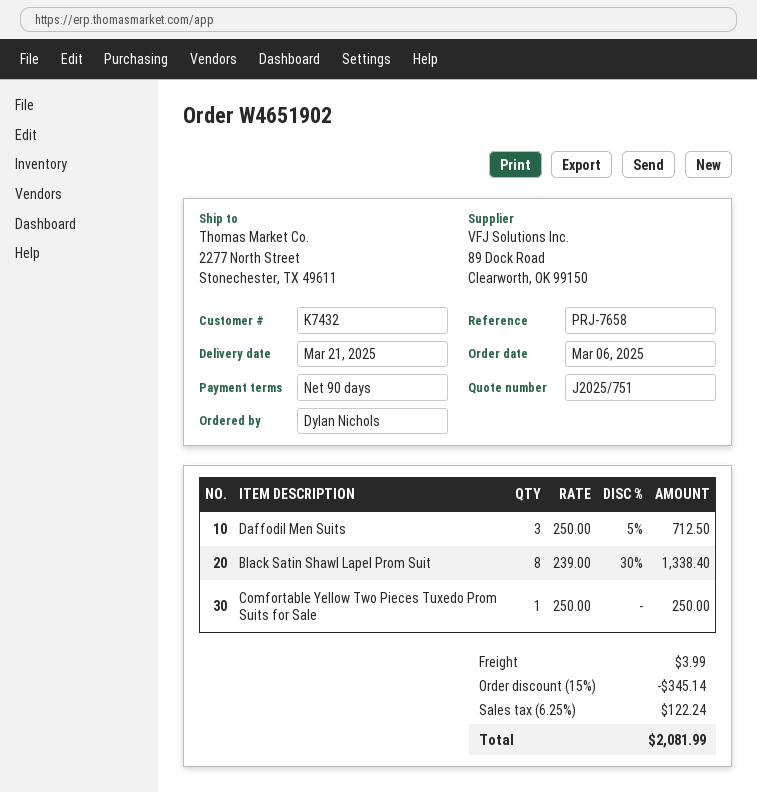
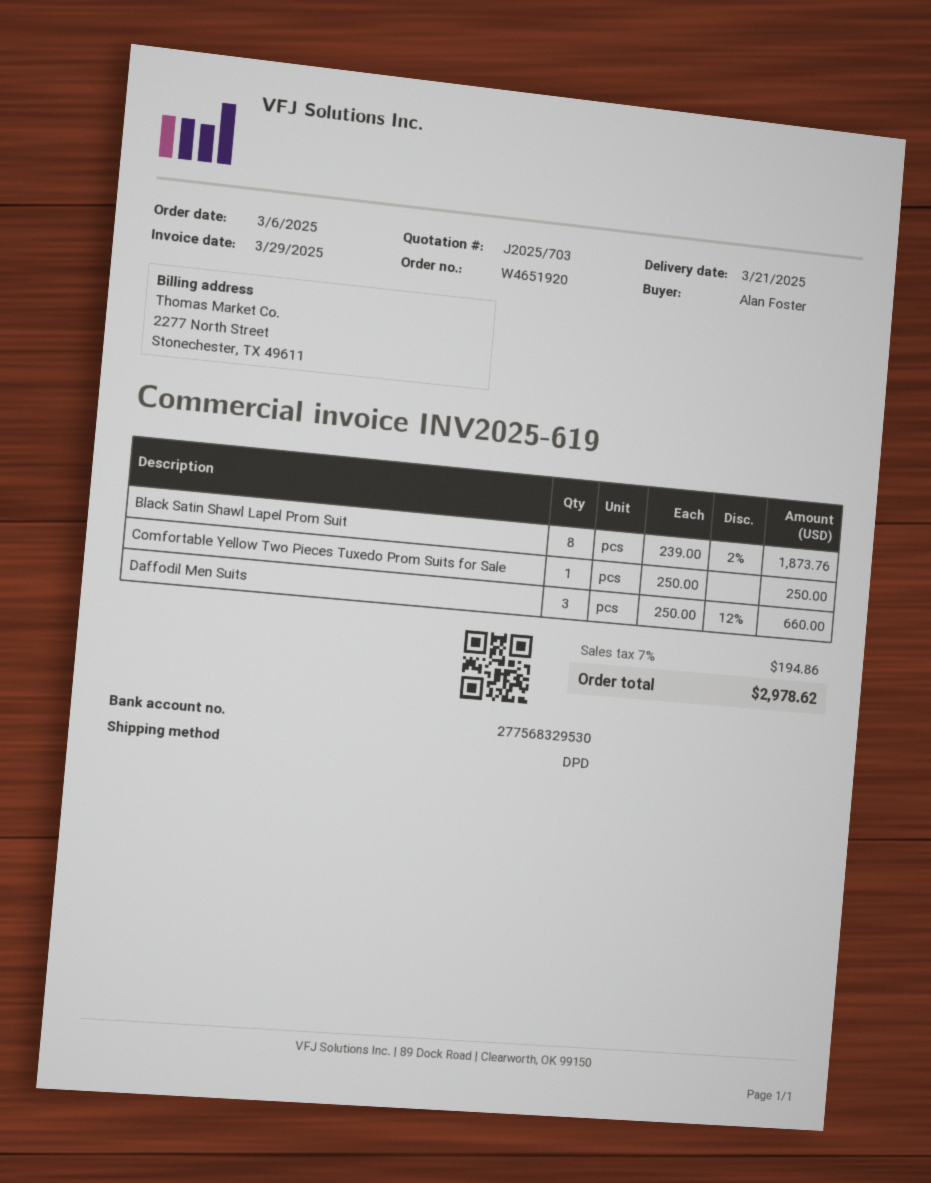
quote number: J2025/751 -> J2025/703
order number: W4651902 -> W4651920
ordered by: Dylan Nichols -> Alan Foster
Daffodil Men Suits: 3 x 250.00 - 5% = 712.50 -> 3 x 250.00 - 12% = 660.00
Black Satin Shawl Lapel Prom Suit: 8 x 239.00 - 30% = 1338.40 -> 8 x 239.00 - 2% = 1873.76
discount: 15% = 345.14 -> none
shipping: 3.99 -> none
tax: 6.25% = 122.24 -> 7% = 194.86
total: 2081.99 -> 2978.62

